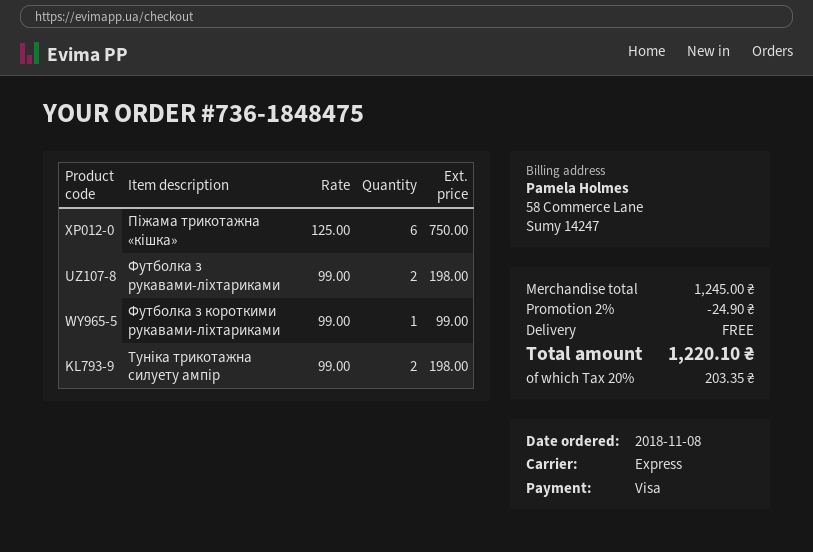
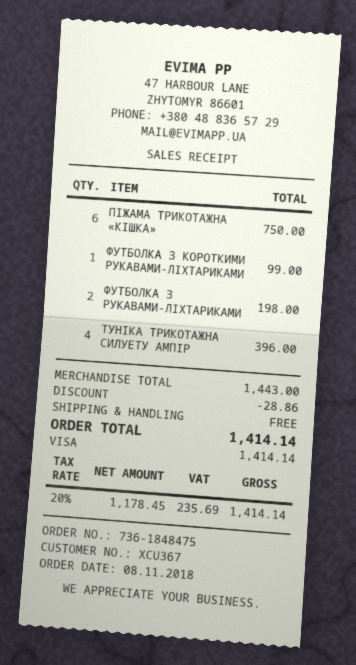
Туніка трикотажна силуету ампір: 2 for 198.00 -> 4 for 396.00
subtotal: 1245.00 -> 1443.00
discount: 24.90 -> 28.86
tax: 20% = 203.35 -> 20% = 235.69
total: 1220.10 -> 1414.14

